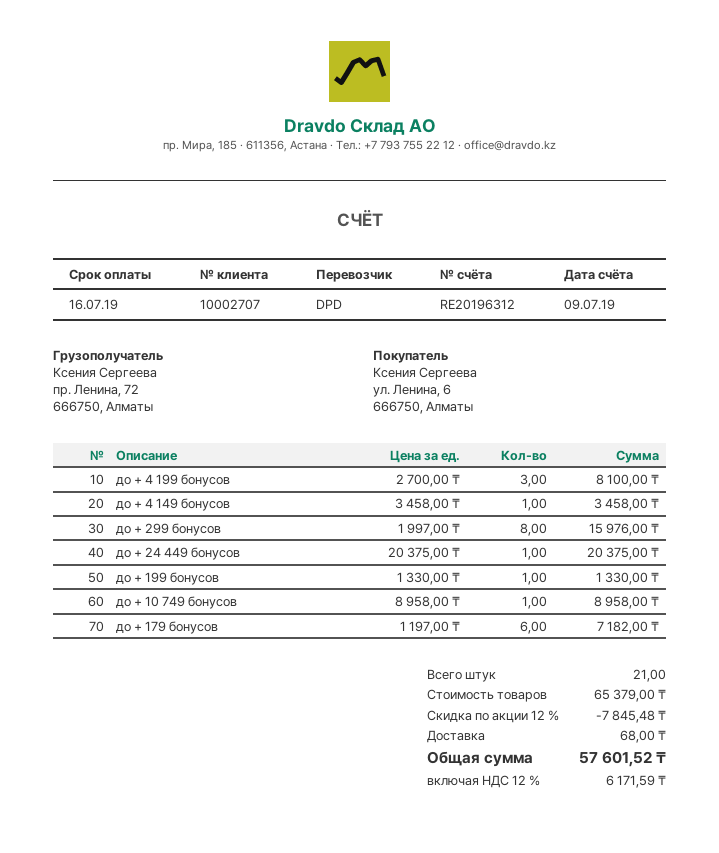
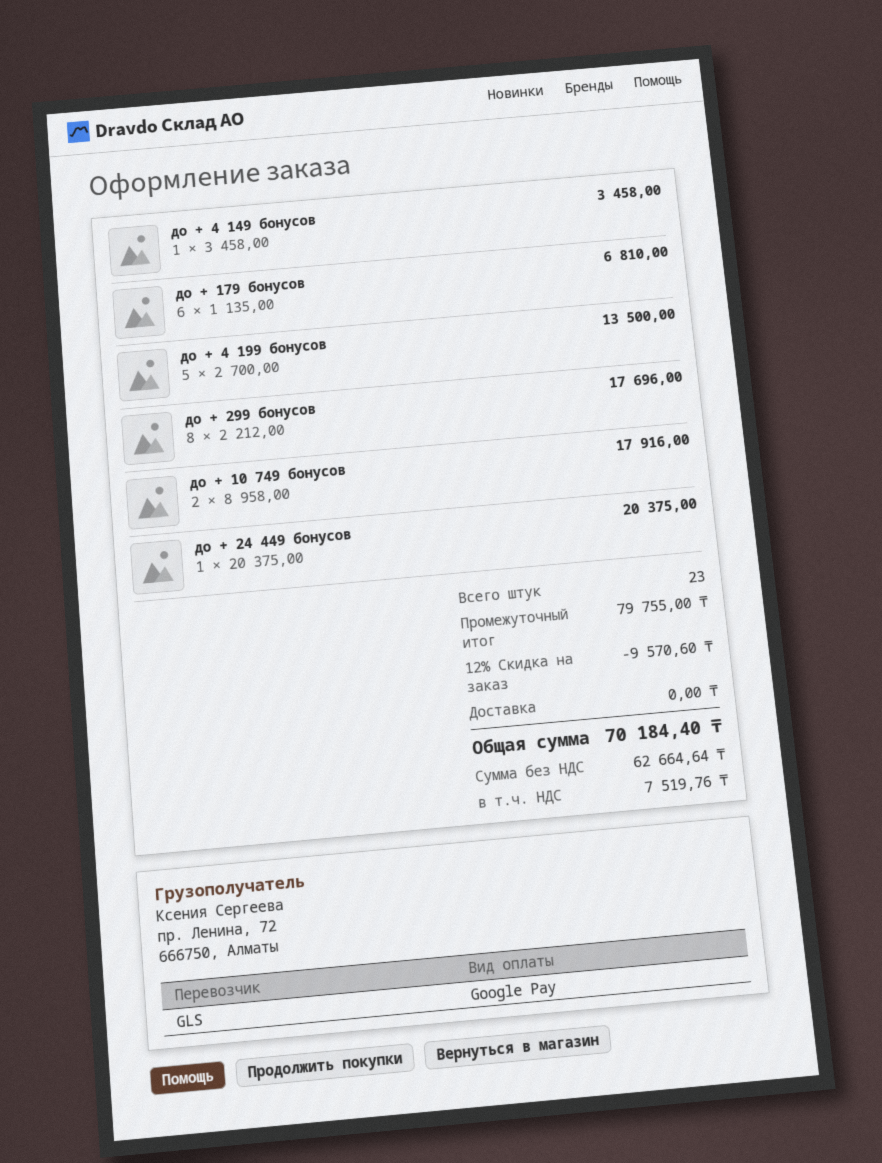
shipping method: DPD -> GLS
до + 4 199 бонусов: 3 x 2700.00 = 8100.00 -> 5 x 2700.00 = 13500.00
до + 299 бонусов: 8 x 1997.00 = 15976.00 -> 8 x 2212.00 = 17696.00
до + 199 бонусов: 1 x 1330.00 = 1330.00 -> none
до + 10 749 бонусов: 1 x 8958.00 = 8958.00 -> 2 x 8958.00 = 17916.00
до + 179 бонусов: 6 x 1197.00 = 7182.00 -> 6 x 1135.00 = 6810.00
total quantity: 21 -> 23
subtotal: 65379.00 -> 79755.00
discount: 12% = 7845.48 -> 12% = 9570.60
shipping: 68.00 -> 0.00
tax: 6171.59 -> 7519.76
total: 57601.52 -> 70184.40

